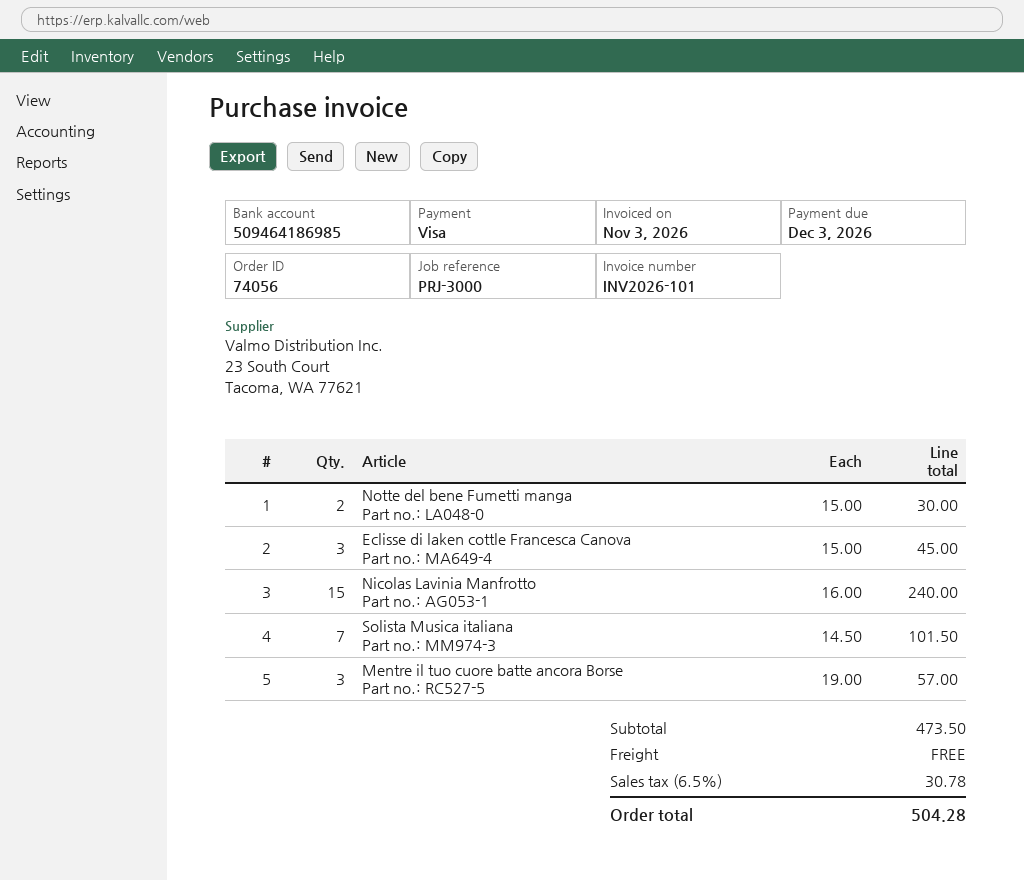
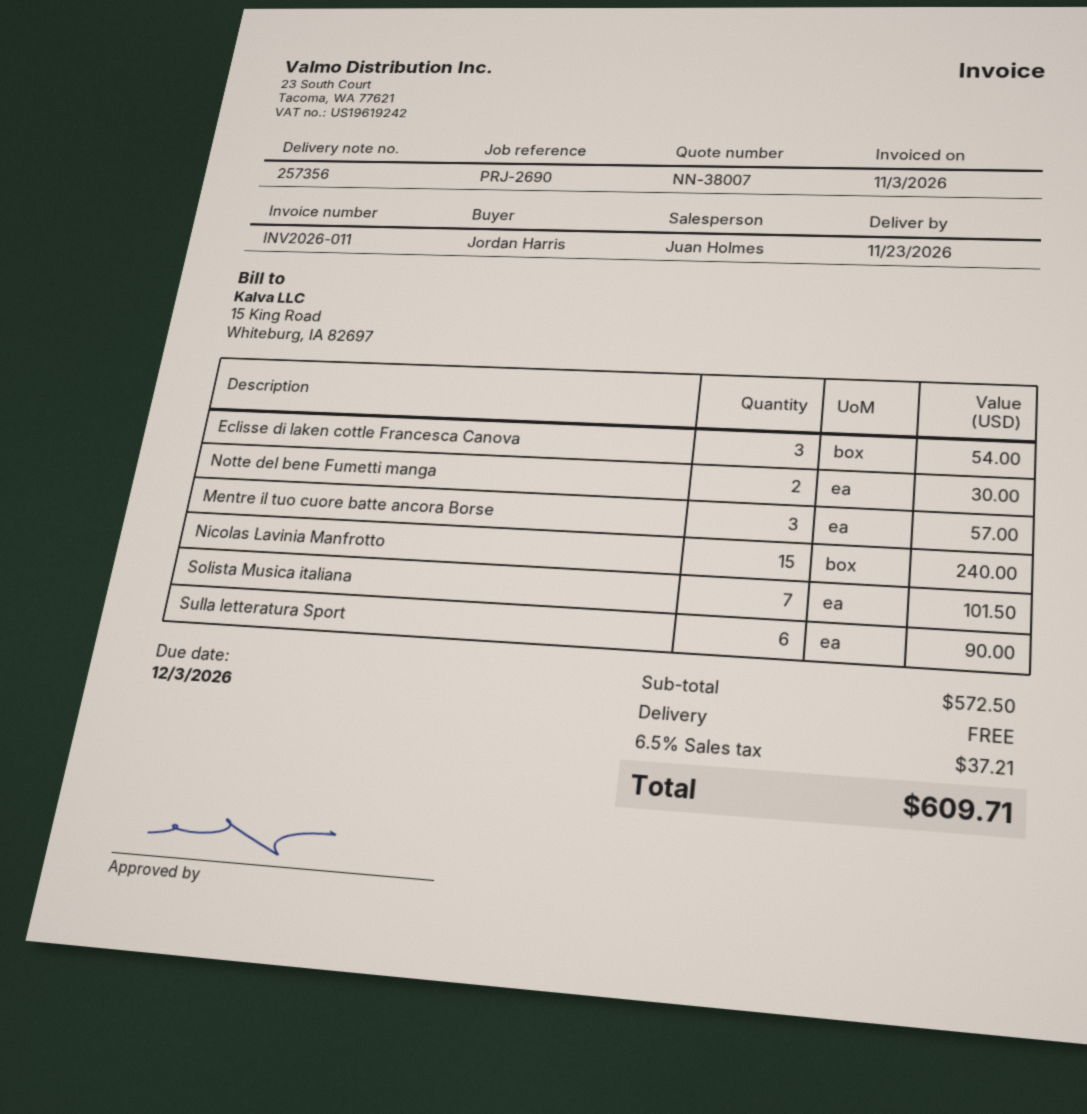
invoice number: INV2026-101 -> INV2026-011
reference: PRJ-3000 -> PRJ-2690
Eclisse di laken cottle Francesca Canova: 3 for 45.00 -> 3 for 54.00
Sulla letteratura Sport: none -> 6 for 90.00
subtotal: 473.50 -> 572.50
tax: 6.5% = 30.78 -> 6.5% = 37.21
total: 504.28 -> 609.71

